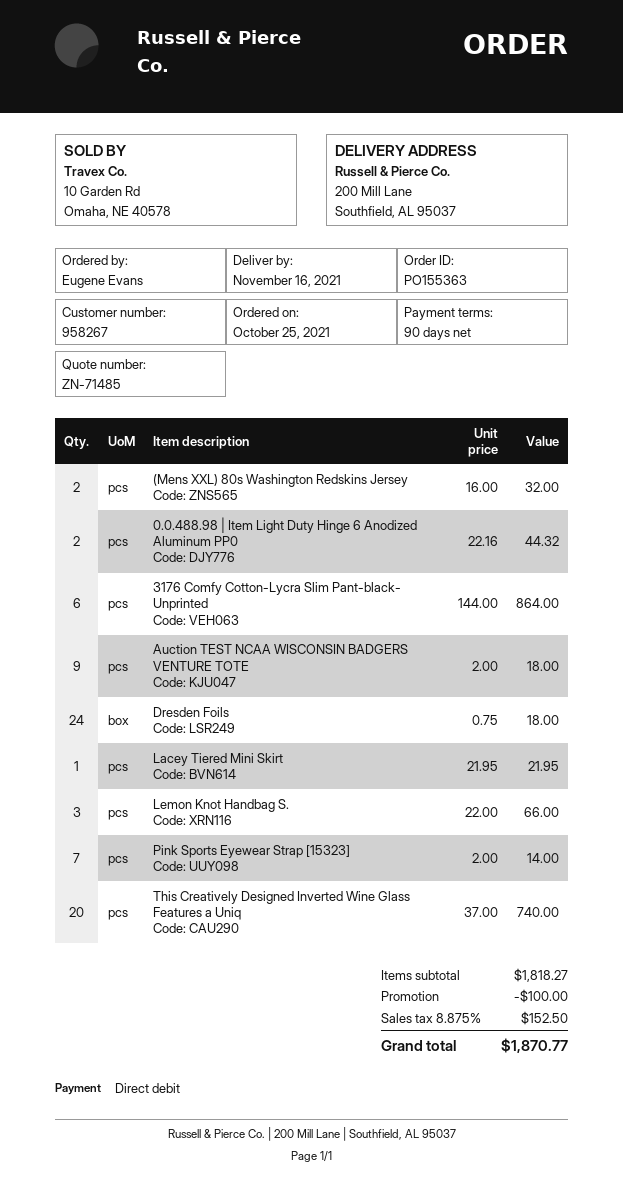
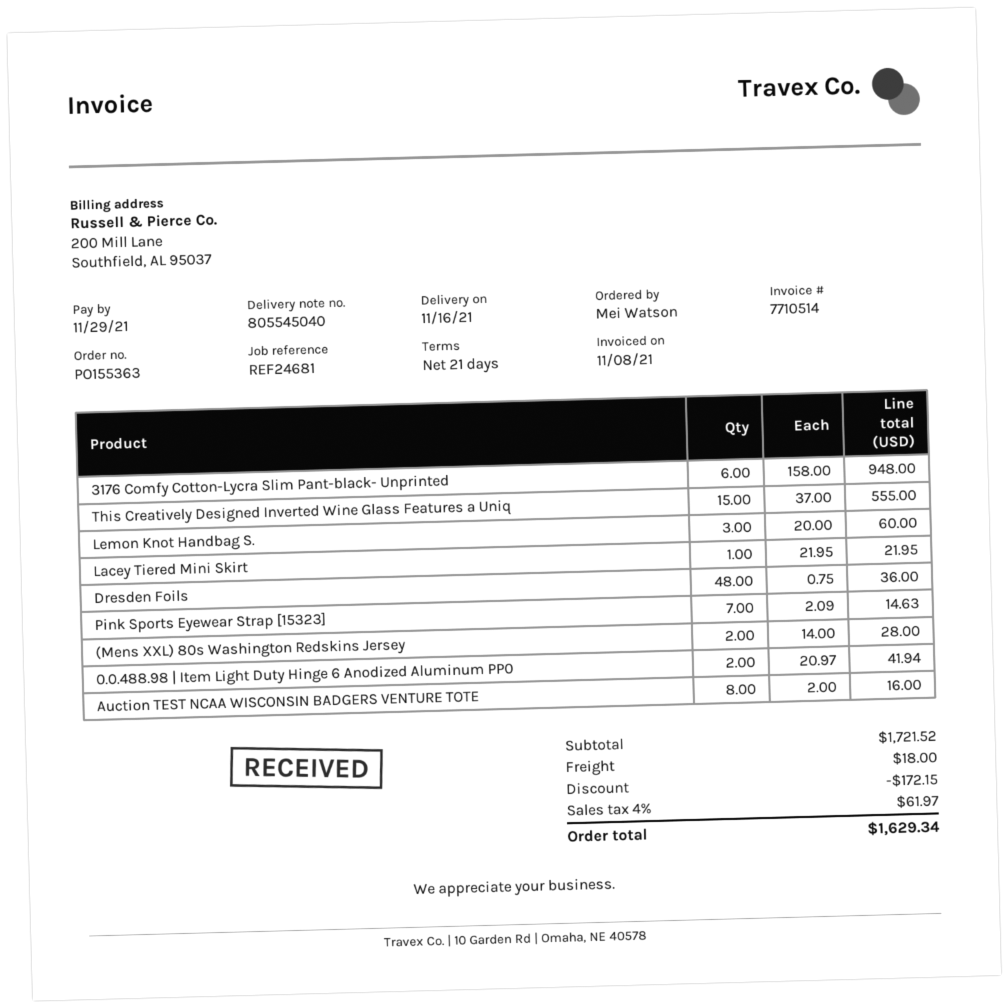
payment terms: 90 days -> 21 days
ordered by: Eugene Evans -> Mei Watson
(Mens XXL) 80s Washington Redskins Jersey: 2 x 16.00 = 32.00 -> 2 x 14.00 = 28.00
0.0.488.98 | Item Light Duty Hinge 6 Anodized Aluminum PP0: 2 x 22.16 = 44.32 -> 2 x 20.97 = 41.94
3176 Comfy Cotton-Lycra Slim Pant-black- Unprinted: 6 x 144.00 = 864.00 -> 6 x 158.00 = 948.00
Auction TEST NCAA WISCONSIN BADGERS VENTURE TOTE: 9 x 2.00 = 18.00 -> 8 x 2.00 = 16.00
Dresden Foils: 24 x 0.75 = 18.00 -> 48 x 0.75 = 36.00
Lemon Knot Handbag S.: 3 x 22.00 = 66.00 -> 3 x 20.00 = 60.00
Pink Sports Eyewear Strap [15323]: 7 x 2.00 = 14.00 -> 7 x 2.09 = 14.63
This Creatively Designed Inverted Wine Glass Features a Uniq: 20 x 37.00 = 740.00 -> 15 x 37.00 = 555.00
subtotal: 1818.27 -> 1721.52
discount: 100.00 -> 172.15
shipping: none -> 18.00
tax: 8.875% = 152.50 -> 4% = 61.97
total: 1870.77 -> 1629.34

